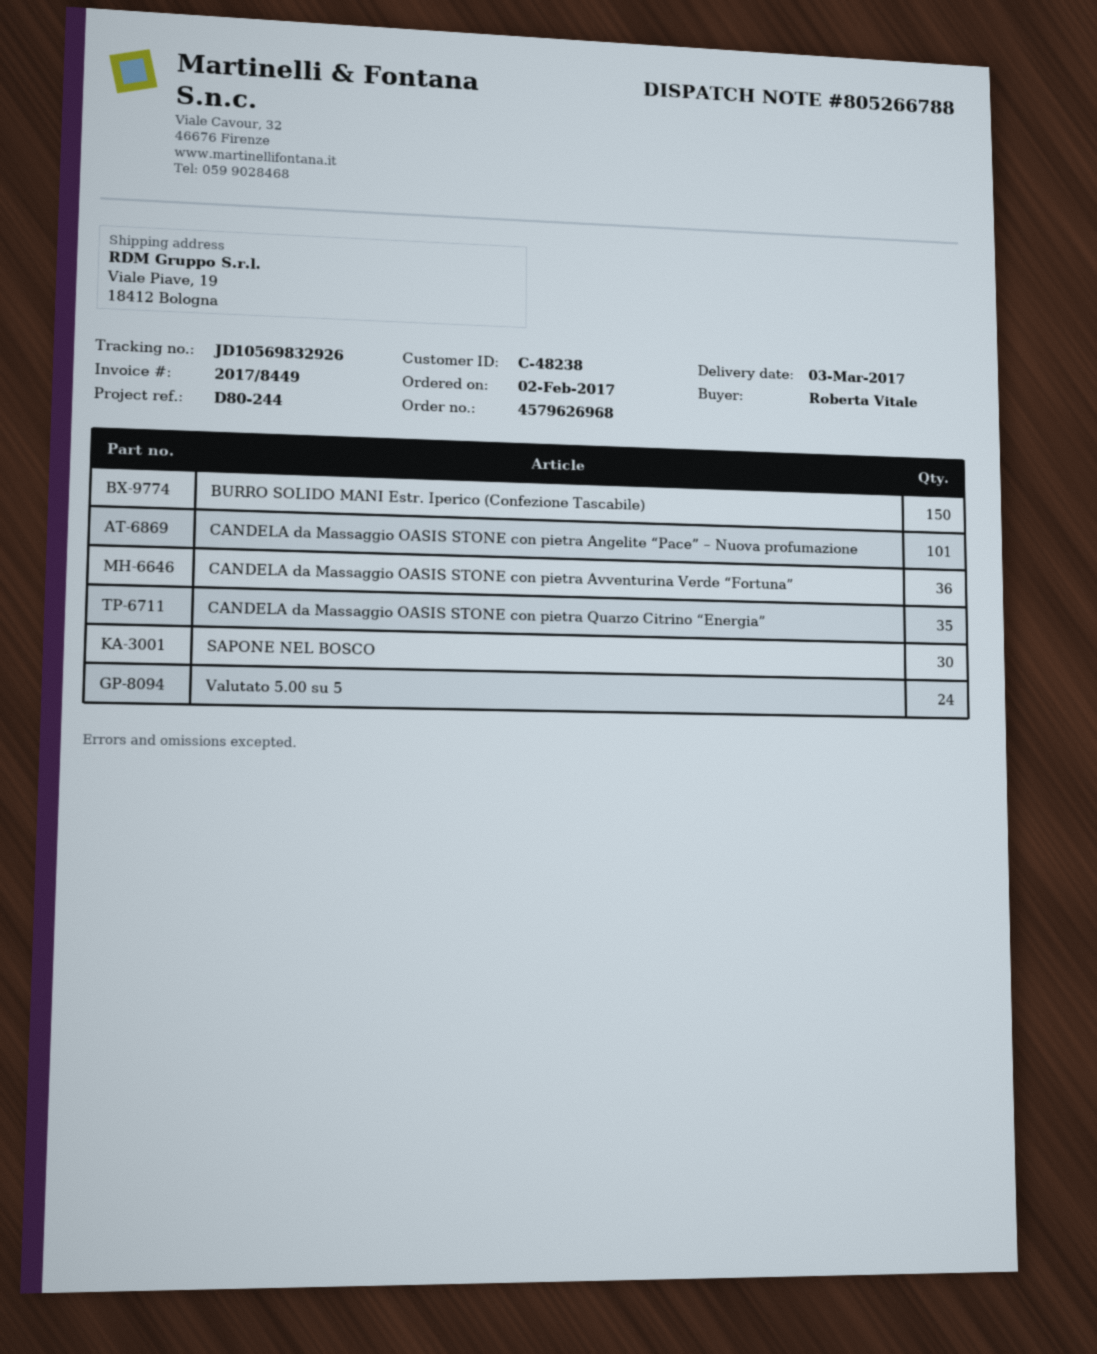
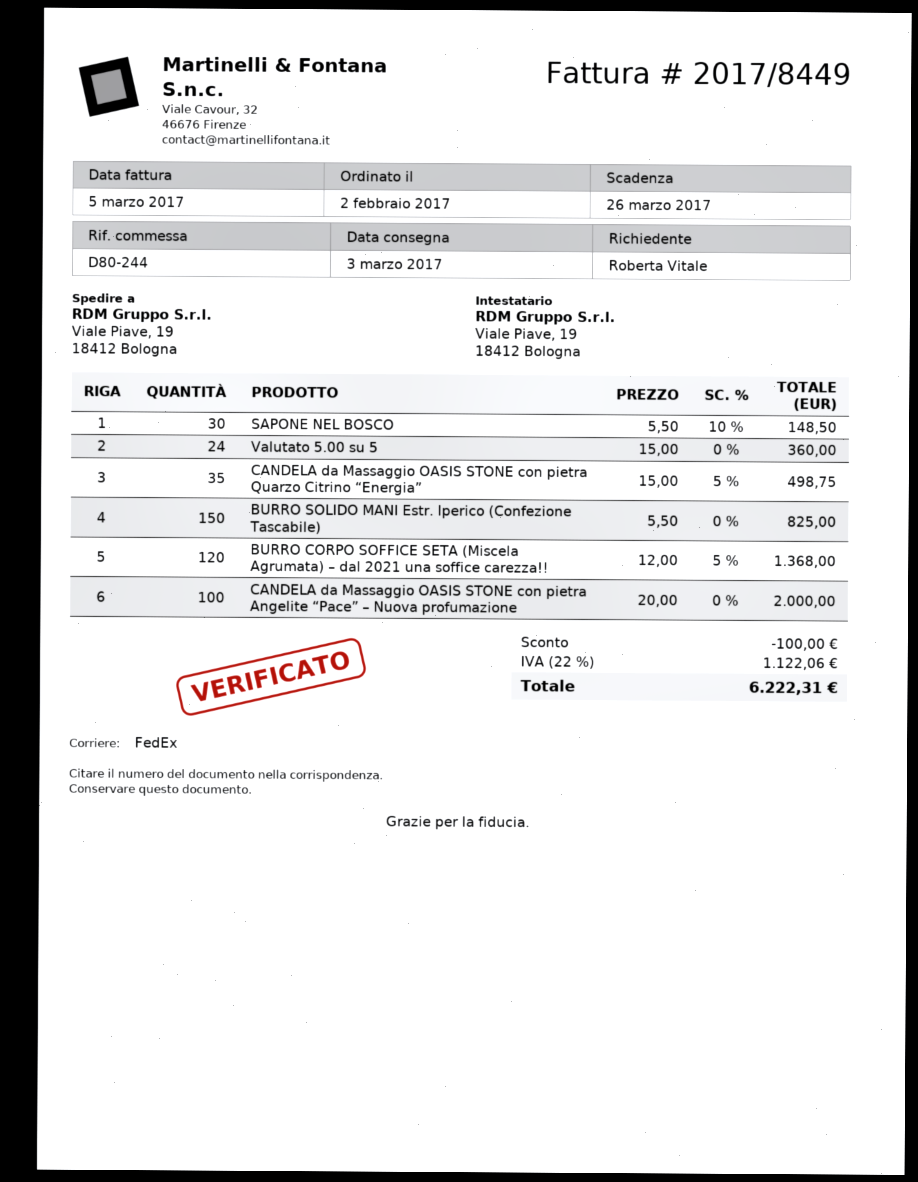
CANDELA da Massaggio OASIS STONE con pietra Angelite “Pace” – Nuova profumazione: 101 -> 100
CANDELA da Massaggio OASIS STONE con pietra Avventurina Verde “Fortuna”: 36 -> none
BURRO CORPO SOFFICE SETA (Miscela Agrumata) – dal 2021 una soffice carezza!!: none -> 120

